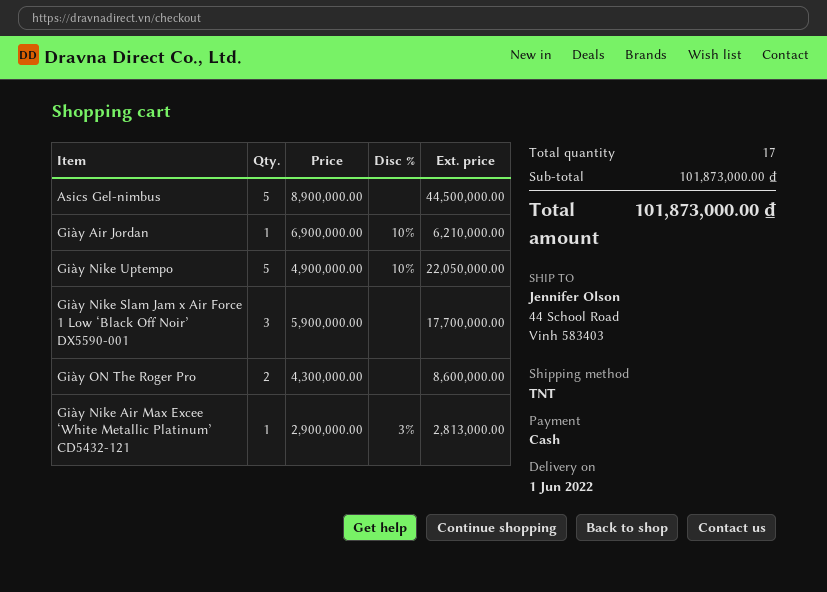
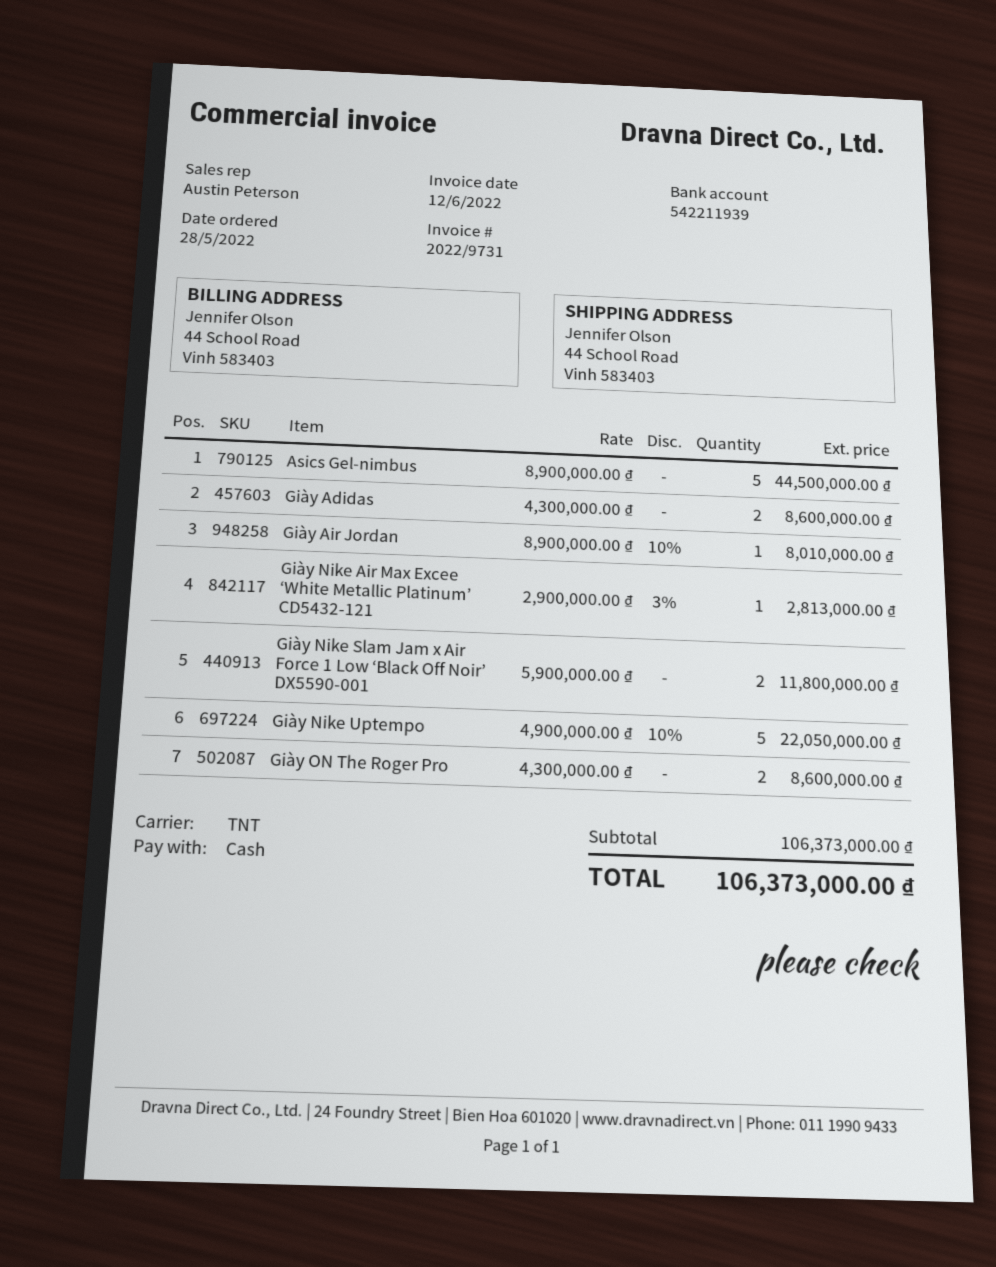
Giày Air Jordan: 1 x 6900000.00 - 10% = 6210000.00 -> 1 x 8900000.00 - 10% = 8010000.00
Giày Nike Slam Jam x Air Force 1 Low ‘Black Off Noir’ DX5590-001: 3 x 5900000.00 = 17700000.00 -> 2 x 5900000.00 = 11800000.00
Giày Adidas: none -> 2 x 4300000.00 = 8600000.00
subtotal: 101873000.00 -> 106373000.00
total: 101873000.00 -> 106373000.00

